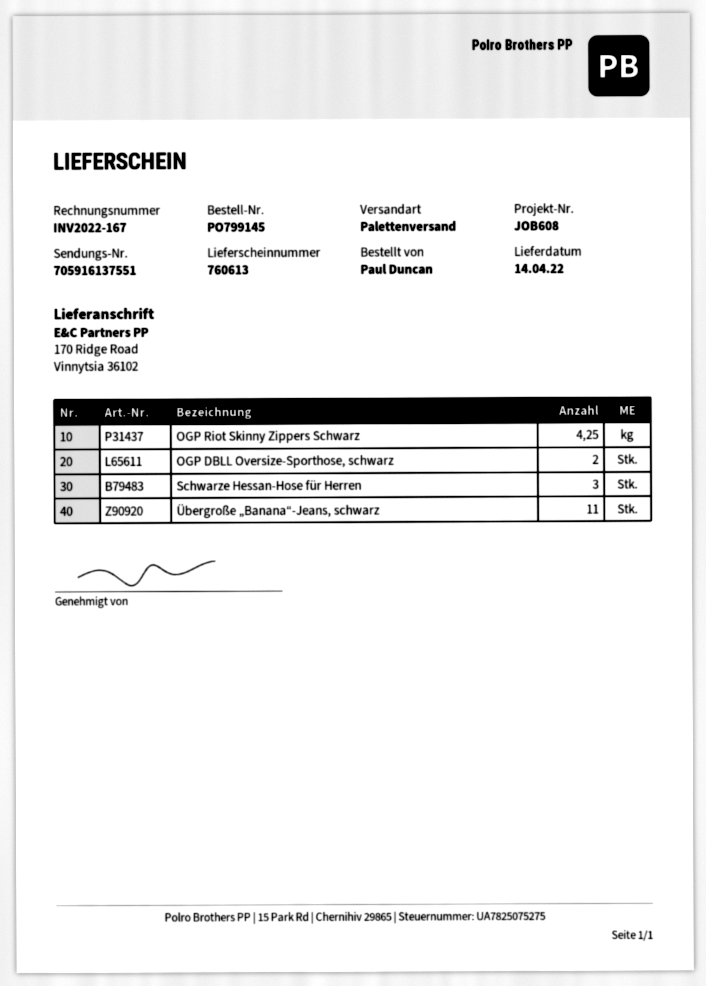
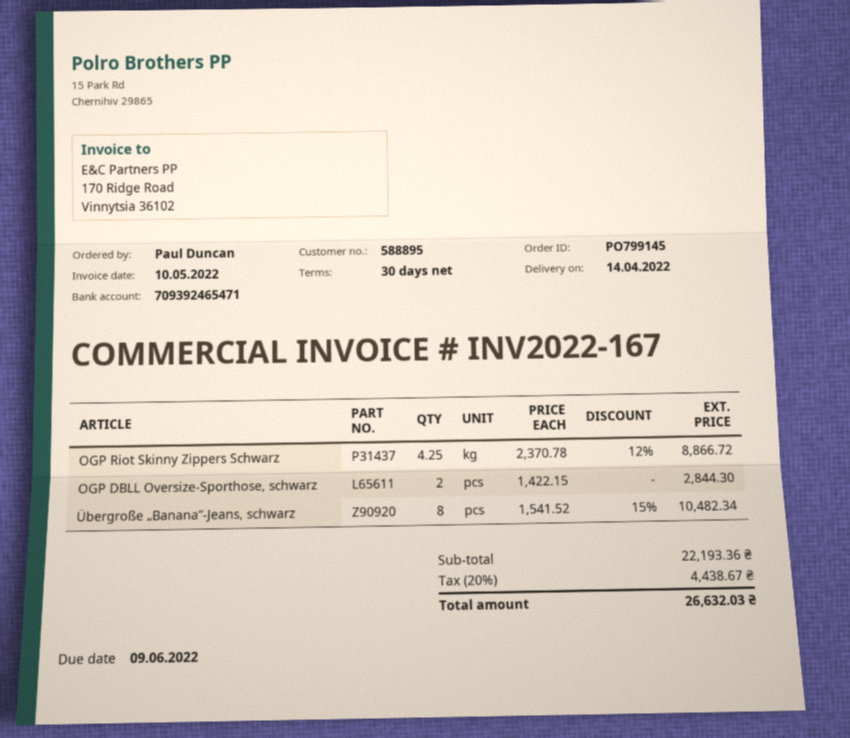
Schwarze Hessan-Hose für Herren: 3 -> none
Übergroße „Banana“-Jeans, schwarz: 11 -> 8

